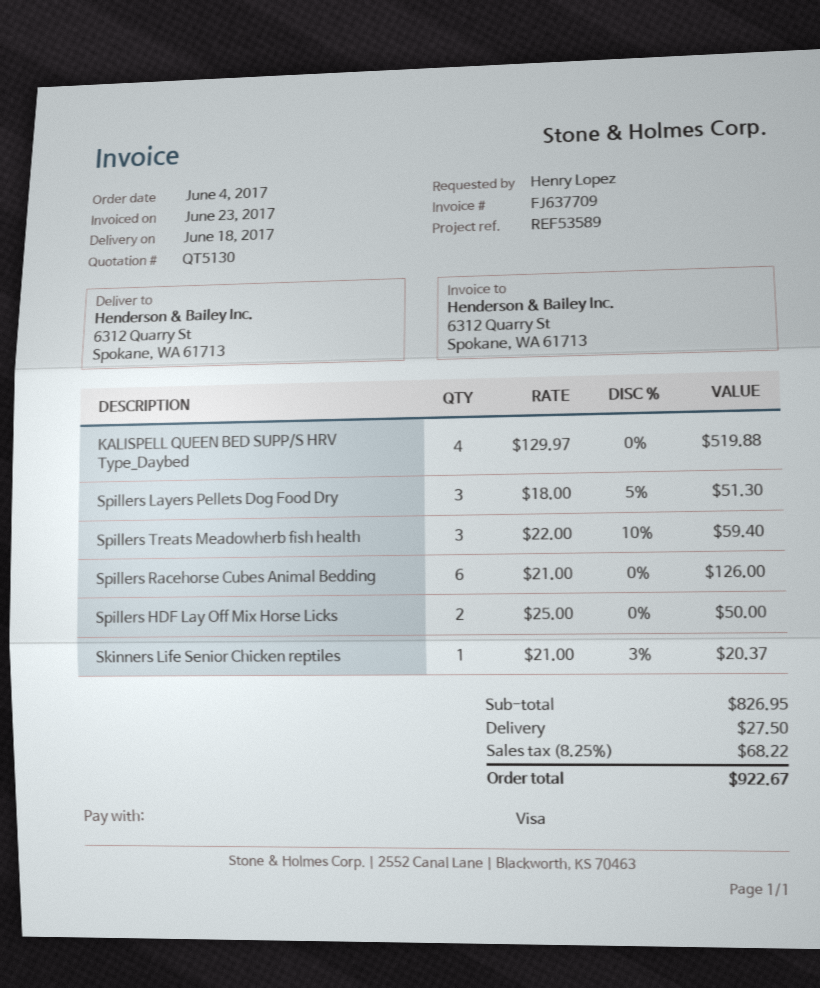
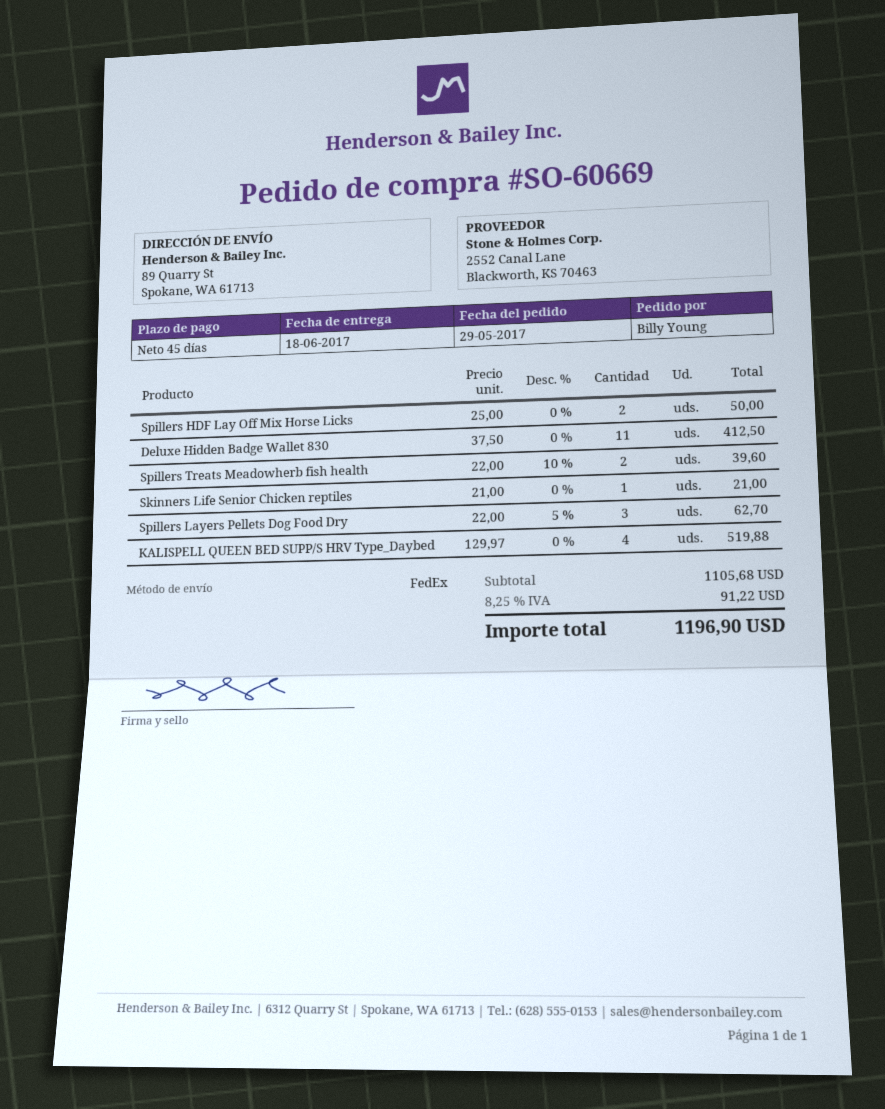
order date: 2017-06-04 -> 2017-05-29
ordered by: Henry Lopez -> Billy Young
ship to: 6312 Quarry St, Spokane, WA 61713 -> 89 Quarry St, Spokane, WA 61713
Spillers Layers Pellets Dog Food Dry: 3 x 18.00 - 5% = 51.30 -> 3 x 22.00 - 5% = 62.70
Spillers Treats Meadowherb fish health: 3 x 22.00 - 10% = 59.40 -> 2 x 22.00 - 10% = 39.60
Spillers Racehorse Cubes Animal Bedding: 6 x 21.00 = 126.00 -> none
Skinners Life Senior Chicken reptiles: 1 x 21.00 - 3% = 20.37 -> 1 x 21.00 = 21.00
Deluxe Hidden Badge Wallet 830: none -> 11 x 37.50 = 412.50
subtotal: 826.95 -> 1105.68
shipping: 27.50 -> none
tax: 8.25% = 68.22 -> 8.25% = 91.22
total: 922.67 -> 1196.90

